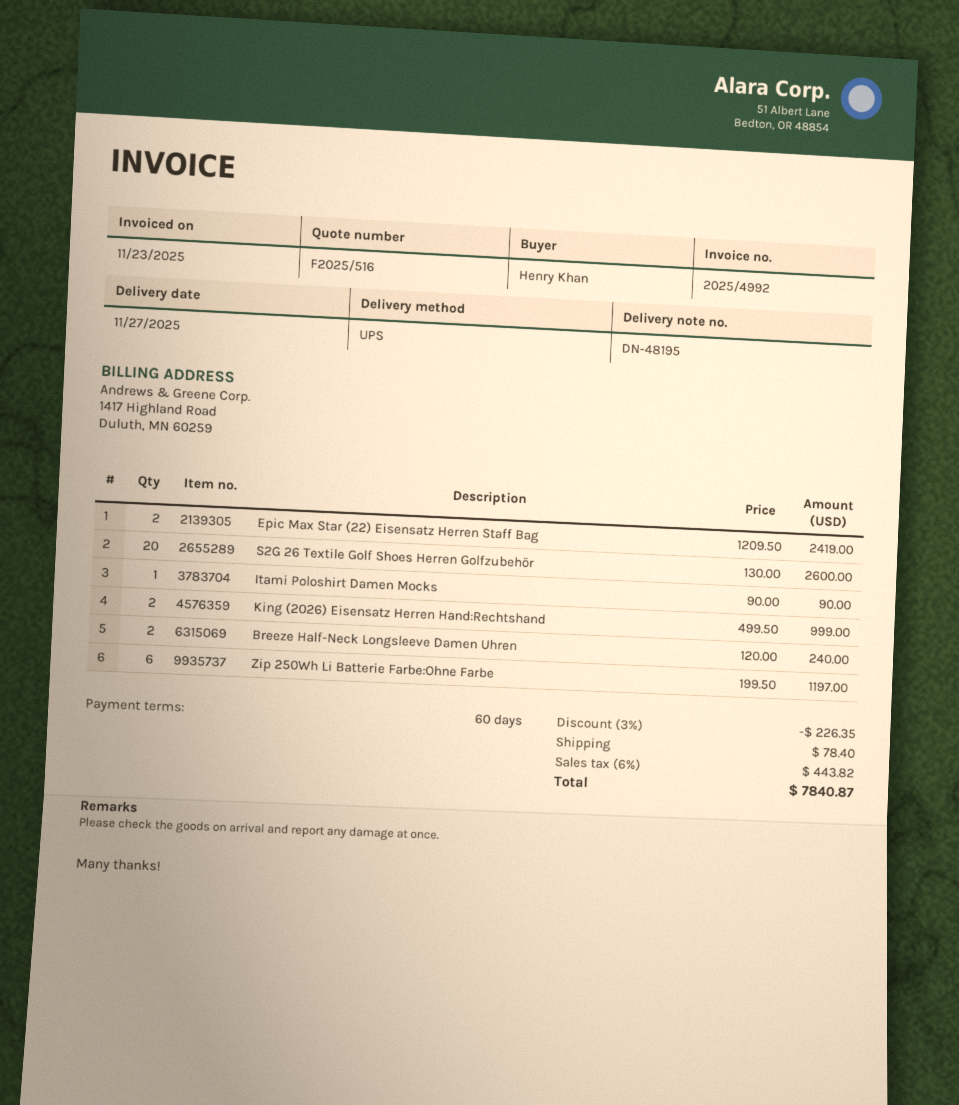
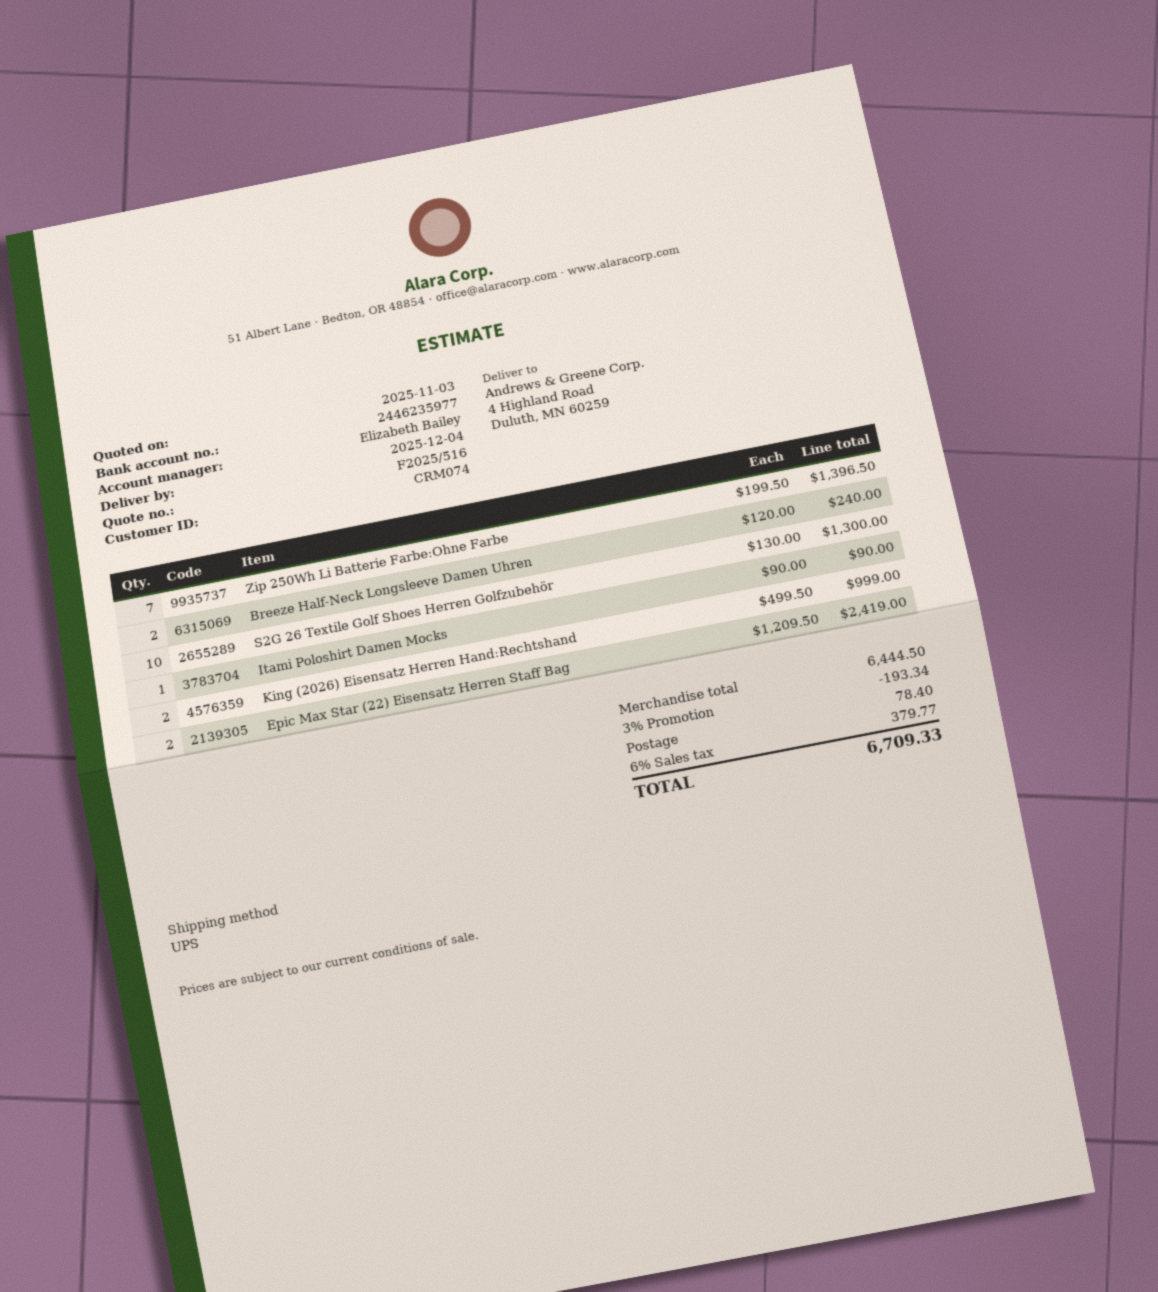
delivery date: 2025-11-27 -> 2025-12-04
S2G 26 Textile Golf Shoes Herren Golfzubehör: 20 x 130.00 = 2600.00 -> 10 x 130.00 = 1300.00
Zip 250Wh Li Batterie Farbe:Ohne Farbe: 6 x 199.50 = 1197.00 -> 7 x 199.50 = 1396.50
discount: 3% = 226.35 -> 3% = 193.34
tax: 6% = 443.82 -> 6% = 379.77
total: 7840.87 -> 6709.33

